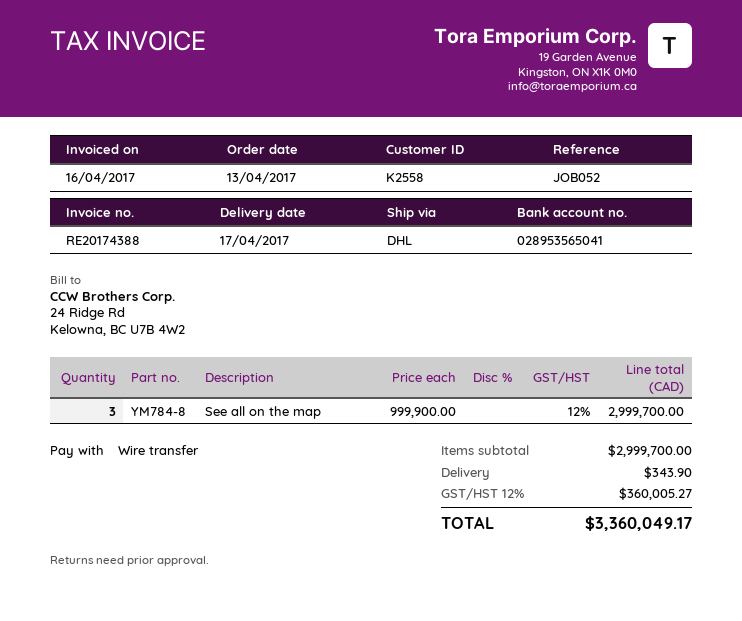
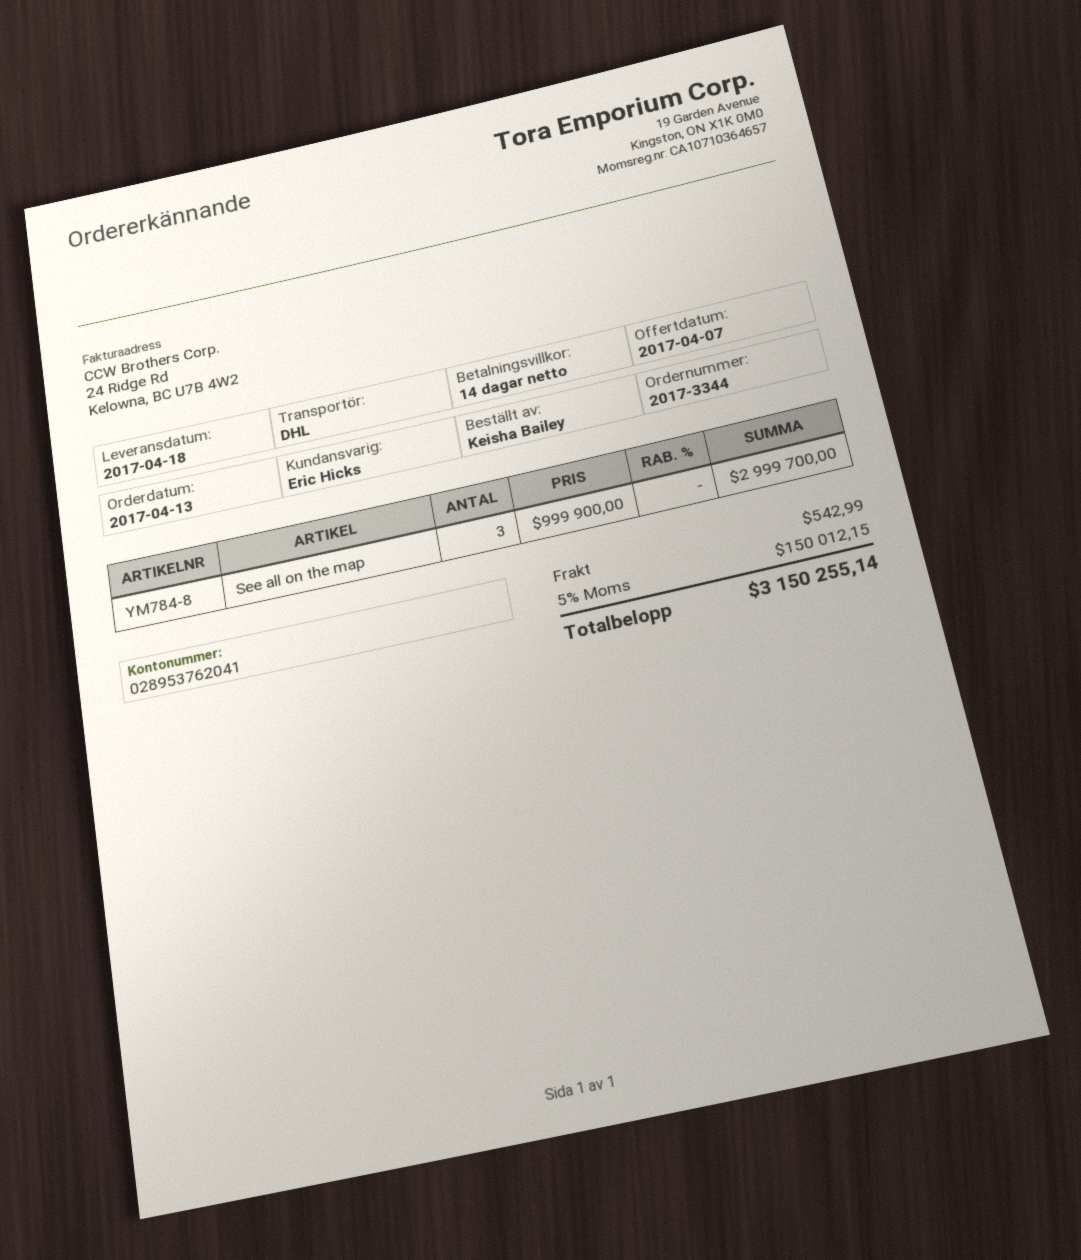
delivery date: 2017-04-17 -> 2017-04-18
bank account: 028953565041 -> 028953762041
shipping: 343.90 -> 542.99
tax: 12% = 360005.27 -> 5% = 150012.15
total: 3360049.17 -> 3150255.14

